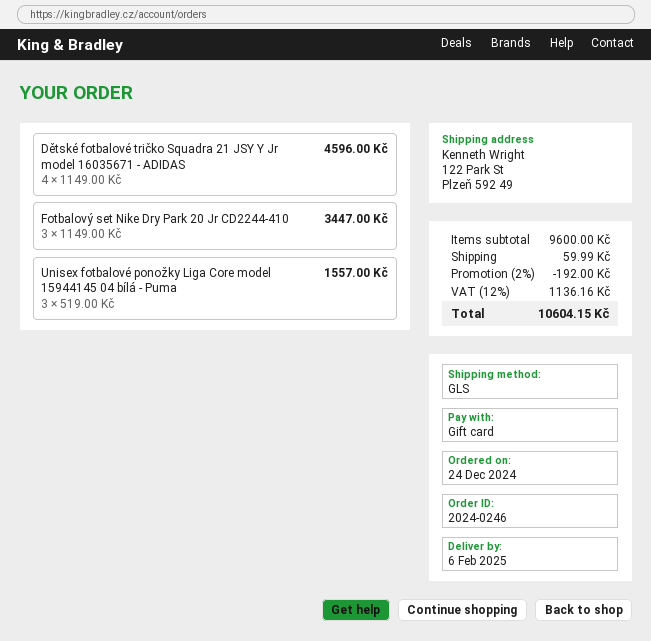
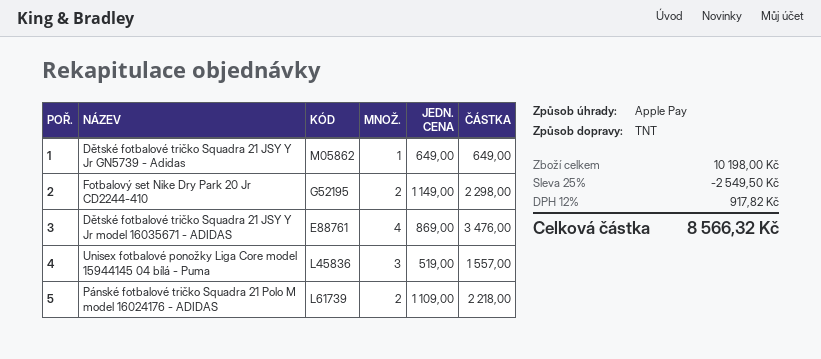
payment method: gift card -> Apple Pay
shipping method: GLS -> TNT
Dětské fotbalové tričko Squadra 21 JSY Y Jr model 16035671 - ADIDAS: 4 x 1149.00 = 4596.00 -> 4 x 869.00 = 3476.00
Fotbalový set Nike Dry Park 20 Jr CD2244-410: 3 x 1149.00 = 3447.00 -> 2 x 1149.00 = 2298.00
Dětské fotbalové tričko Squadra 21 JSY Y Jr GN5739 - Adidas: none -> 1 x 649.00 = 649.00
Pánské fotbalové tričko Squadra 21 Polo M model 16024176 - ADIDAS: none -> 2 x 1109.00 = 2218.00
subtotal: 9600.00 -> 10198.00
discount: 2% = 192.00 -> 25% = 2549.50
shipping: 59.99 -> none
tax: 12% = 1136.16 -> 12% = 917.82
total: 10604.15 -> 8566.32

